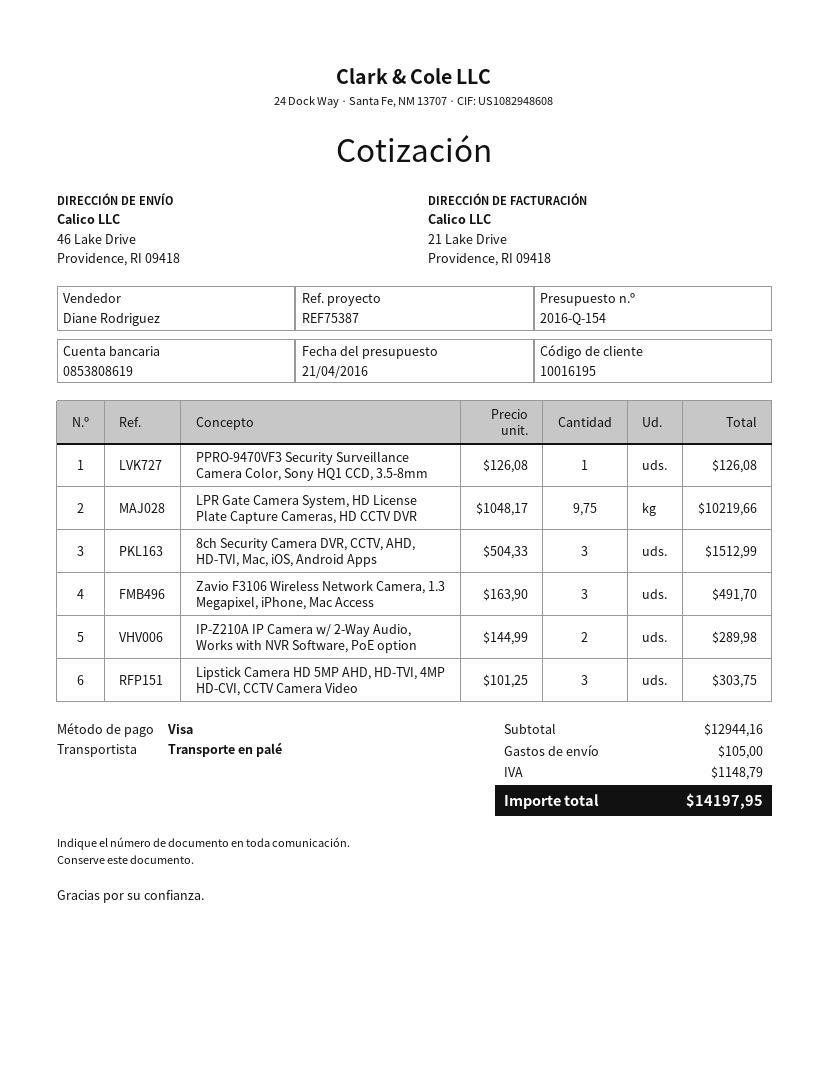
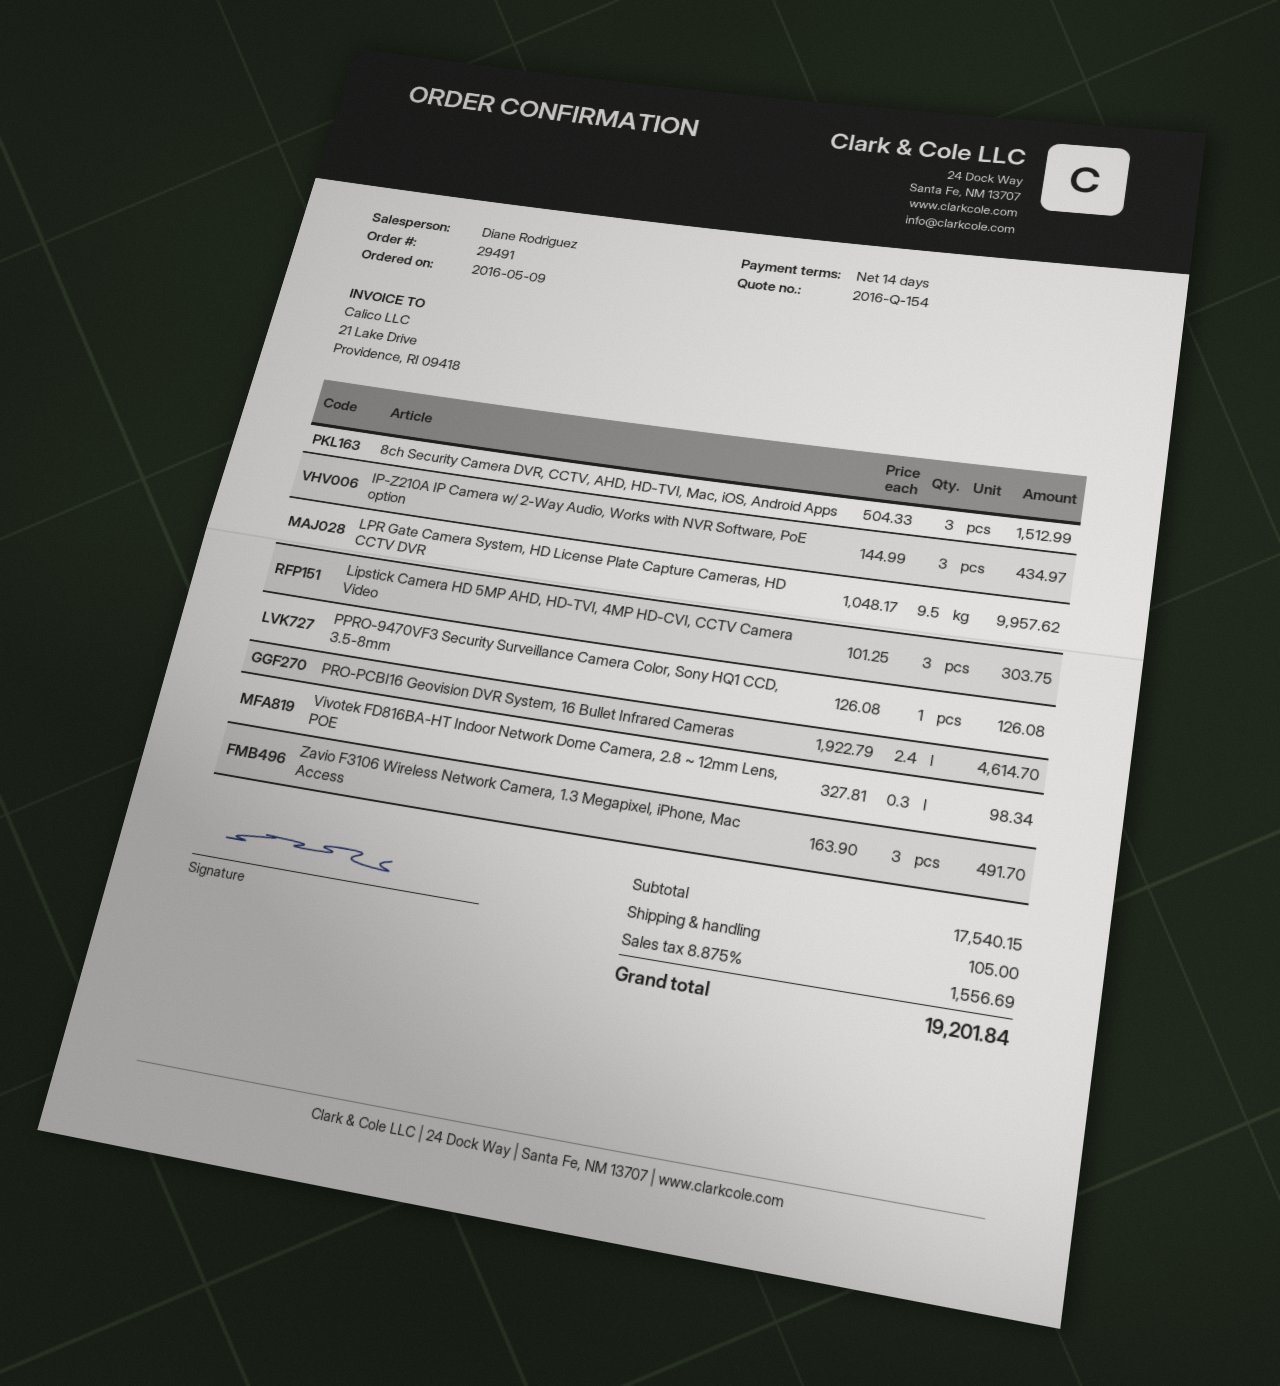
LPR Gate Camera System, HD License Plate Capture Cameras, HD CCTV DVR: 9.75 x 1048.17 = 10219.66 -> 9.5 x 1048.17 = 9957.62
IP-Z210A IP Camera w/ 2-Way Audio, Works with NVR Software, PoE option: 2 x 144.99 = 289.98 -> 3 x 144.99 = 434.97
PRO-PCBI16 Geovision DVR System, 16 Bullet Infrared Cameras: none -> 2.4 x 1922.79 = 4614.70
Vivotek FD816BA-HT Indoor Network Dome Camera, 2.8 ~ 12mm Lens, POE: none -> 0.3 x 327.81 = 98.34
subtotal: 12944.16 -> 17540.15
tax: 1148.79 -> 1556.69
total: 14197.95 -> 19201.84

